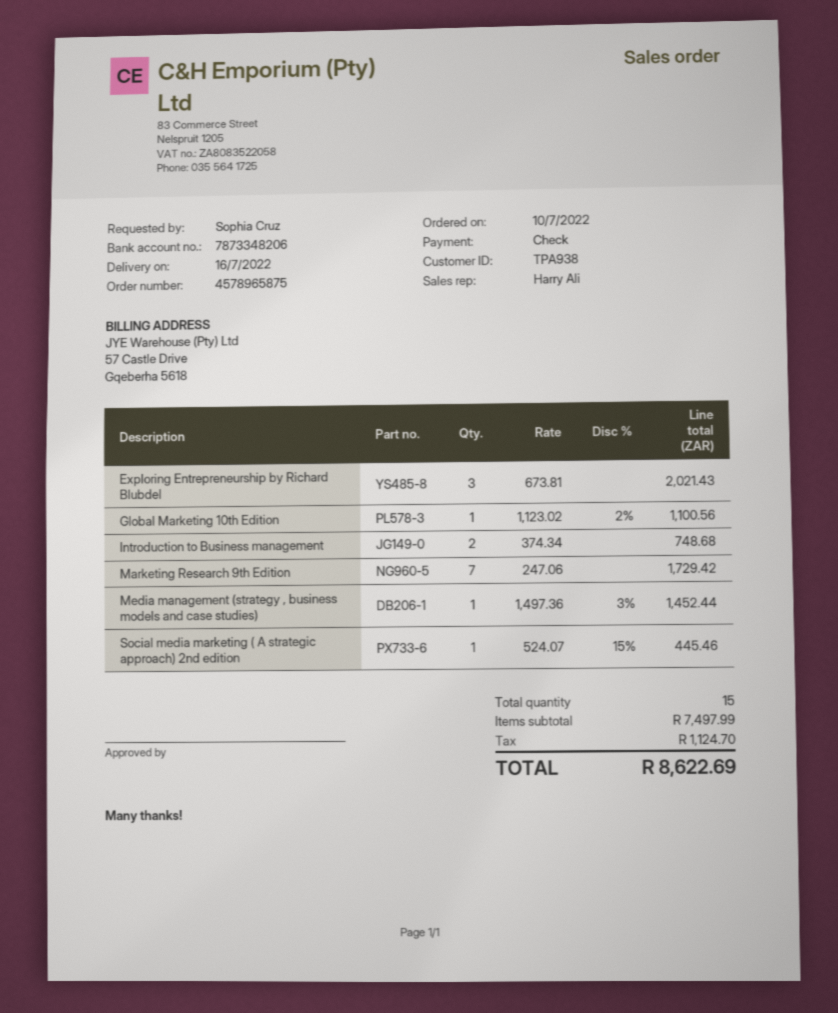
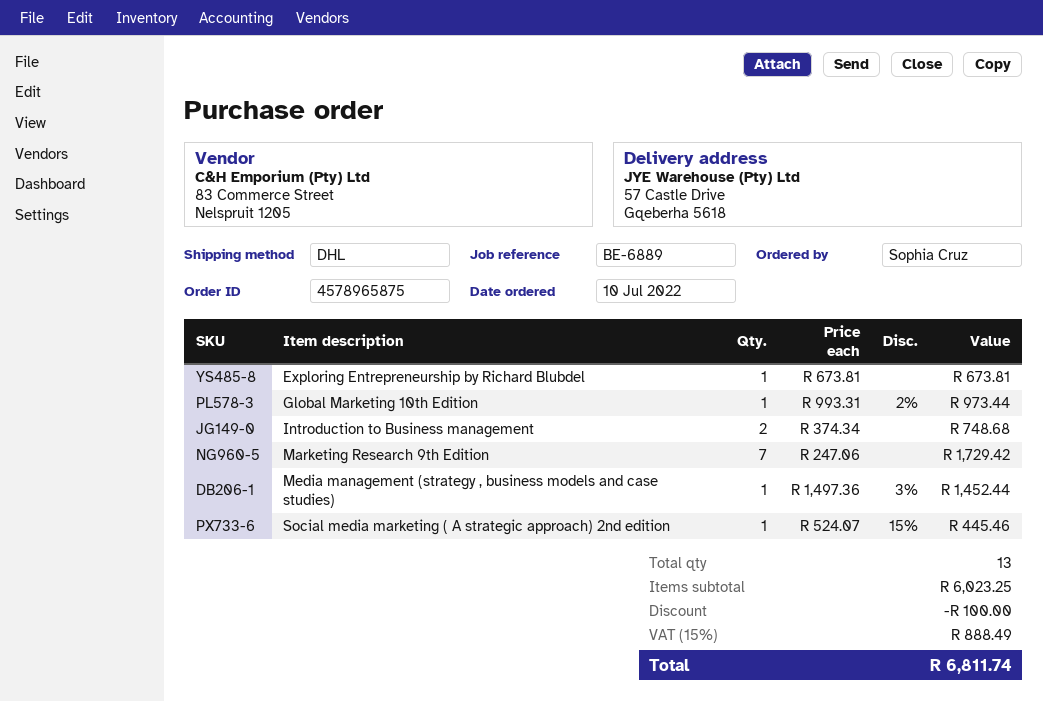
Exploring Entrepreneurship by Richard Blubdel: 3 x 673.81 = 2021.43 -> 1 x 673.81 = 673.81
Global Marketing 10th Edition: 1 x 1123.02 - 2% = 1100.56 -> 1 x 993.31 - 2% = 973.44
total quantity: 15 -> 13
subtotal: 7497.99 -> 6023.25
discount: none -> 100.00
tax: 1124.70 -> 888.49
total: 8622.69 -> 6811.74

